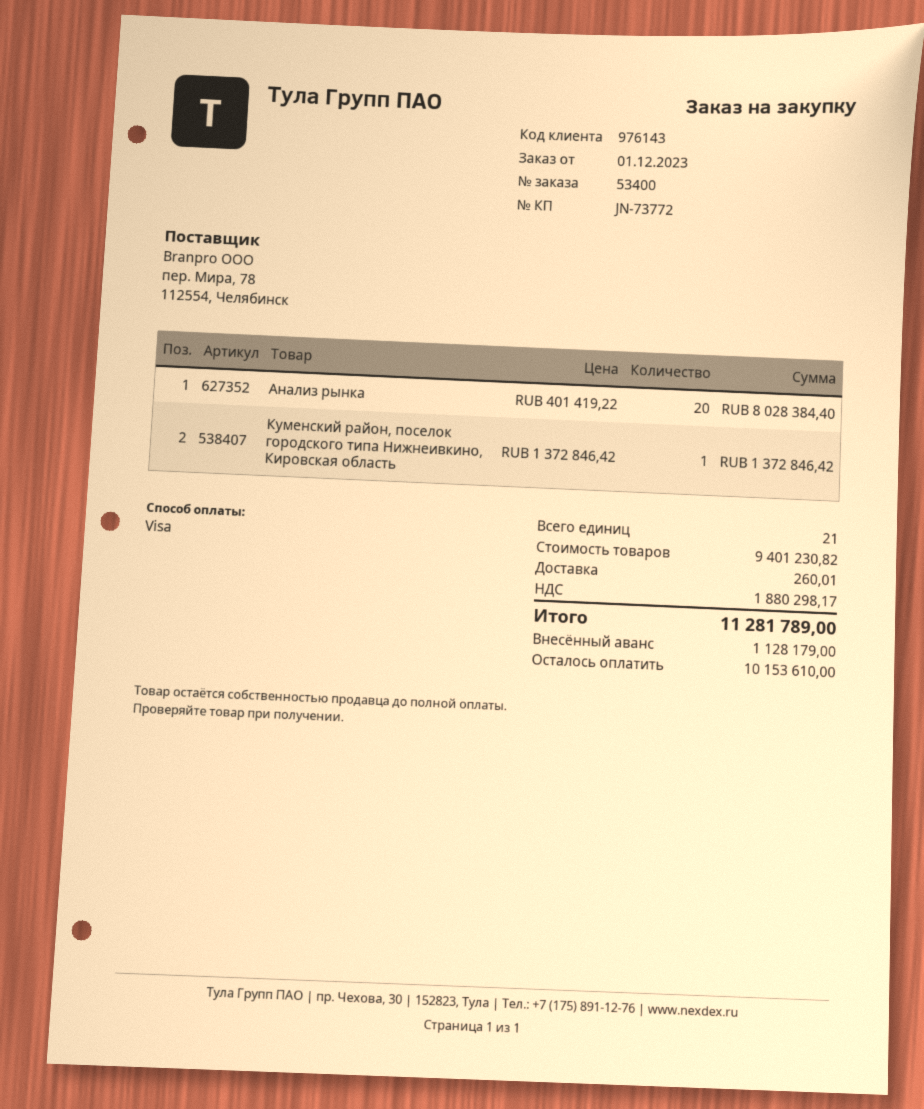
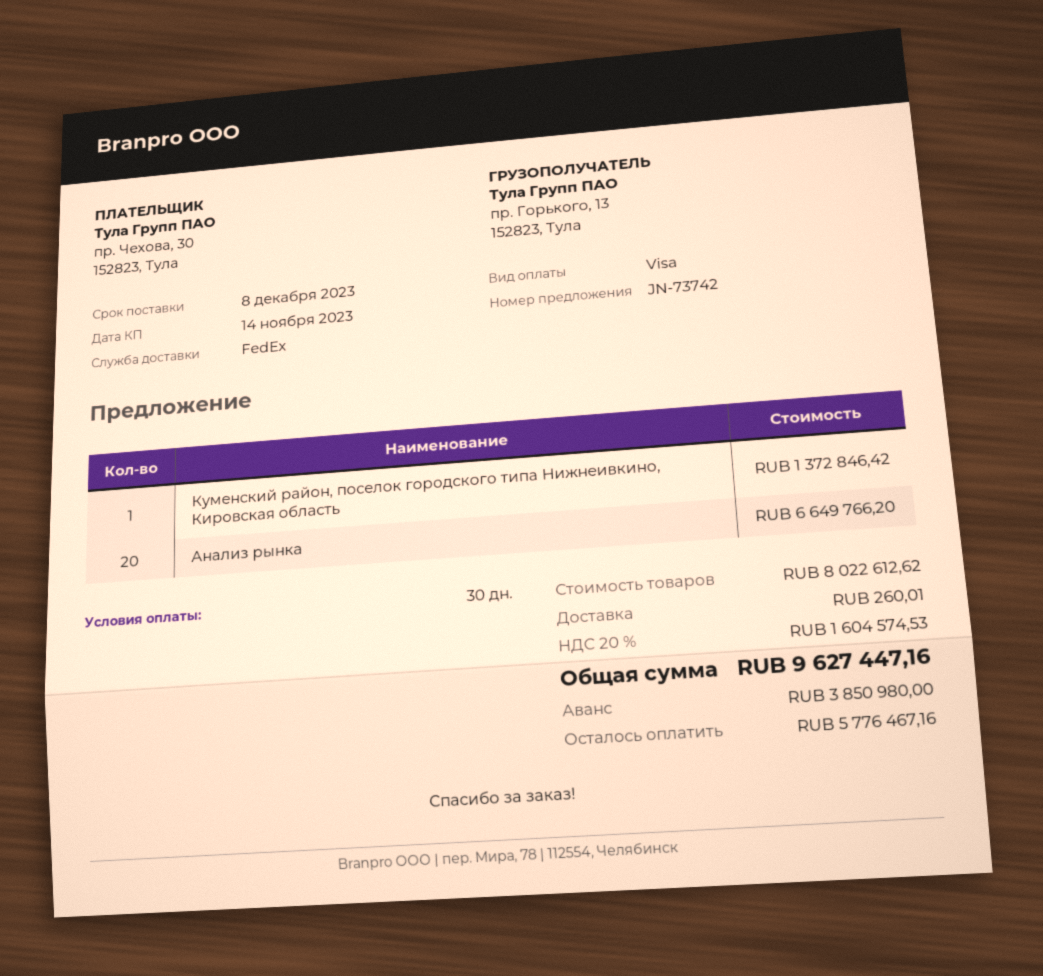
quote number: JN-73772 -> JN-73742
Анализ рынка: 20 for 8028384.40 -> 20 for 6649766.20
subtotal: 9401230.82 -> 8022612.62
tax: 1880298.17 -> 1604574.53
total: 11281789.00 -> 9627447.16
deposit: 1128179.00 -> 3850980.00
balance: 10153610.00 -> 5776467.16

